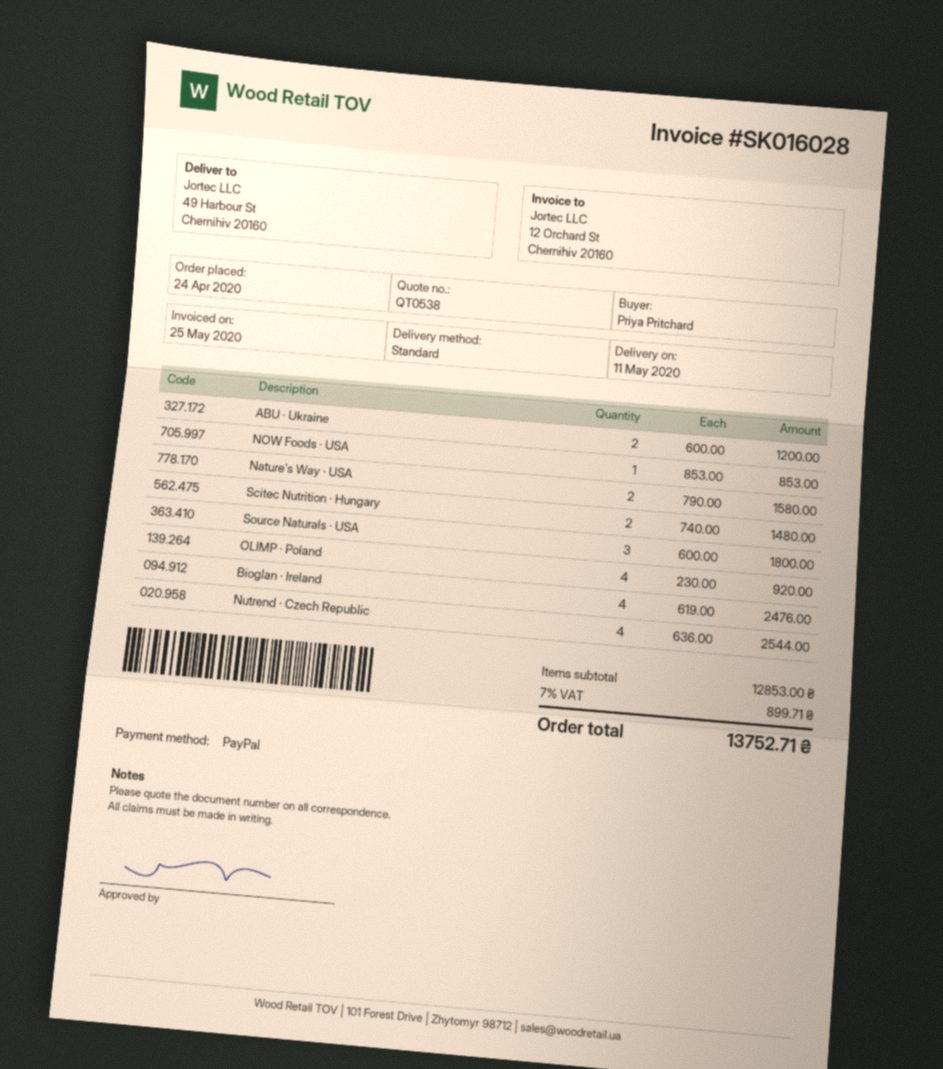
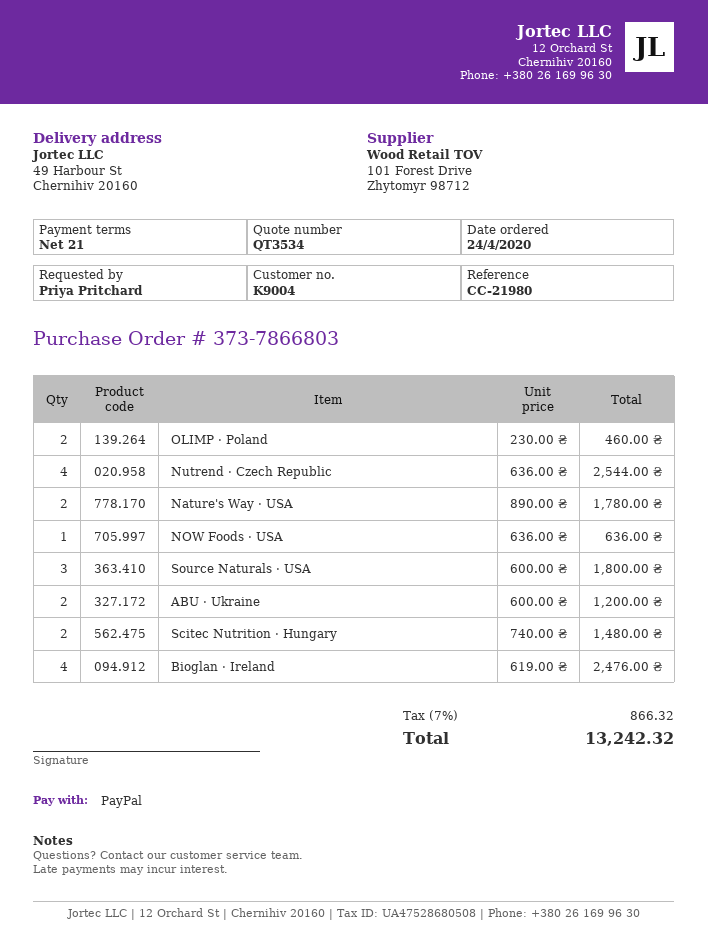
quote number: QT0538 -> QT3534
NOW Foods · USA: 1 x 853.00 = 853.00 -> 1 x 636.00 = 636.00
Nature's Way · USA: 2 x 790.00 = 1580.00 -> 2 x 890.00 = 1780.00
OLIMP · Poland: 4 x 230.00 = 920.00 -> 2 x 230.00 = 460.00
tax: 7% = 899.71 -> 7% = 866.32
total: 13752.71 -> 13242.32

